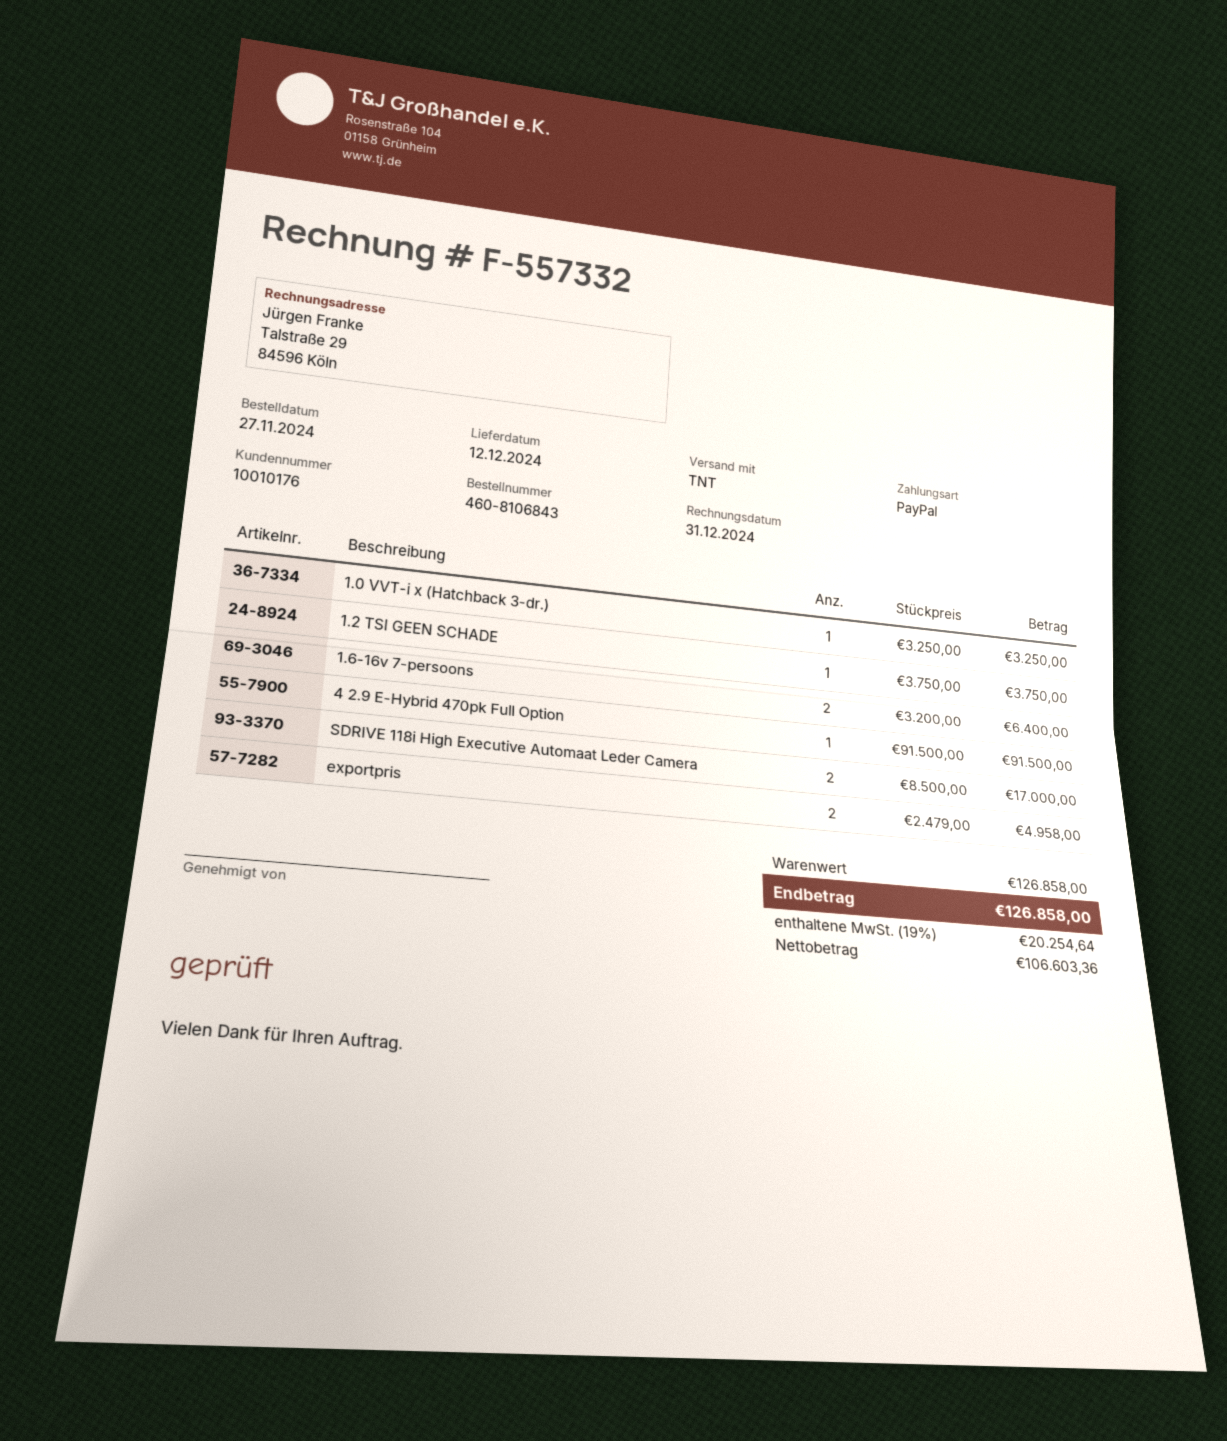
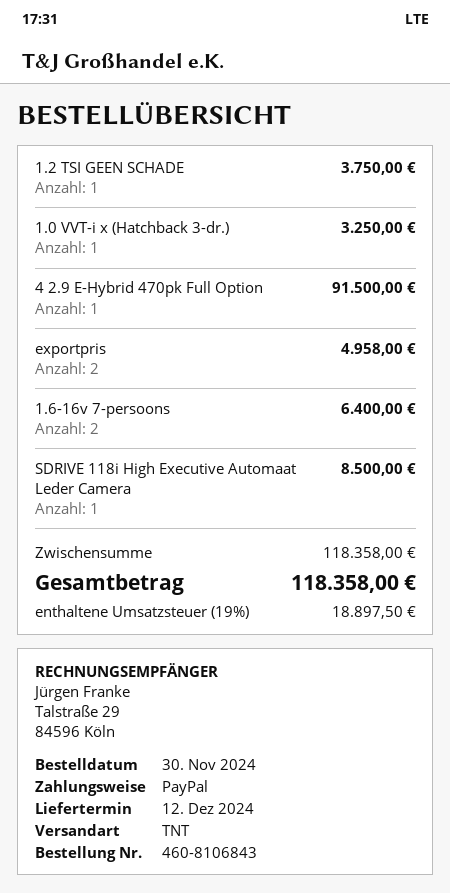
order date: 2024-11-27 -> 2024-11-30
SDRIVE 118i High Executive Automaat Leder Camera: 2 for 17000.00 -> 1 for 8500.00
subtotal: 126858.00 -> 118358.00
tax: 19% = 20254.64 -> 19% = 18897.50
total: 126858.00 -> 118358.00

